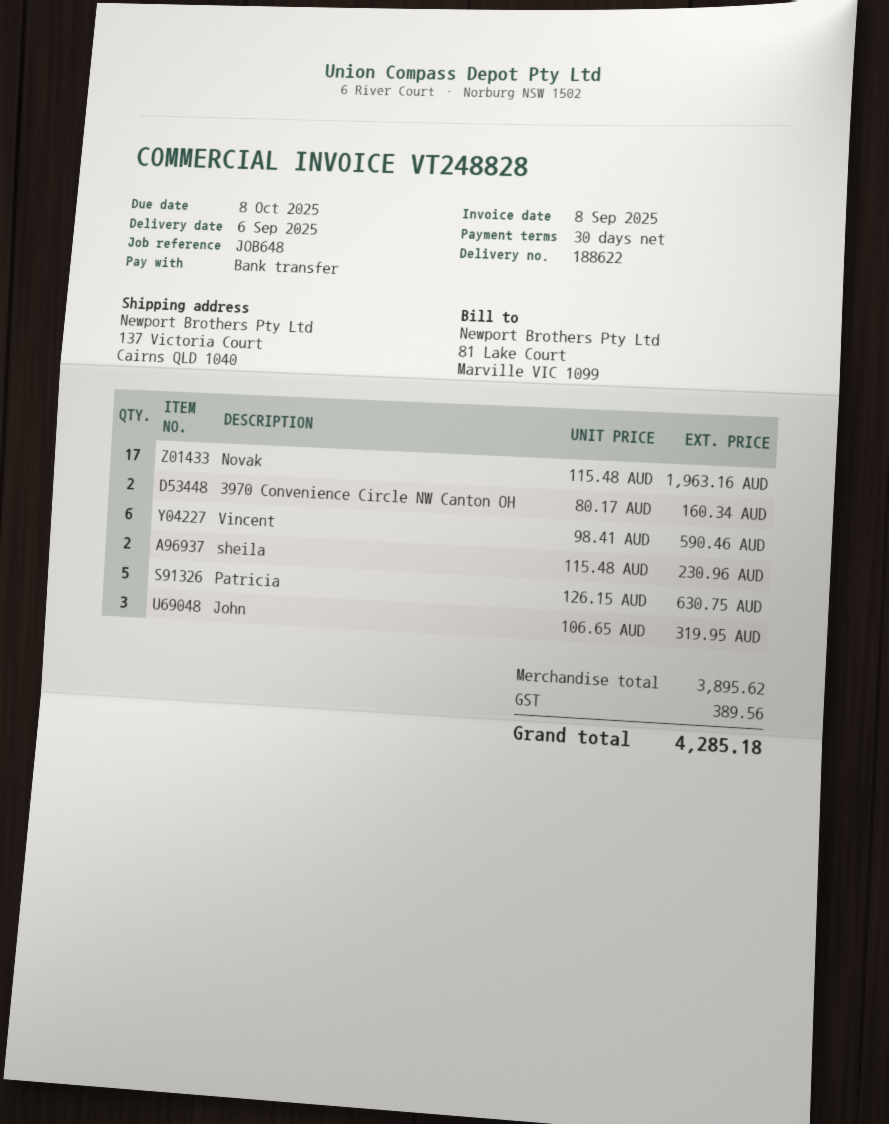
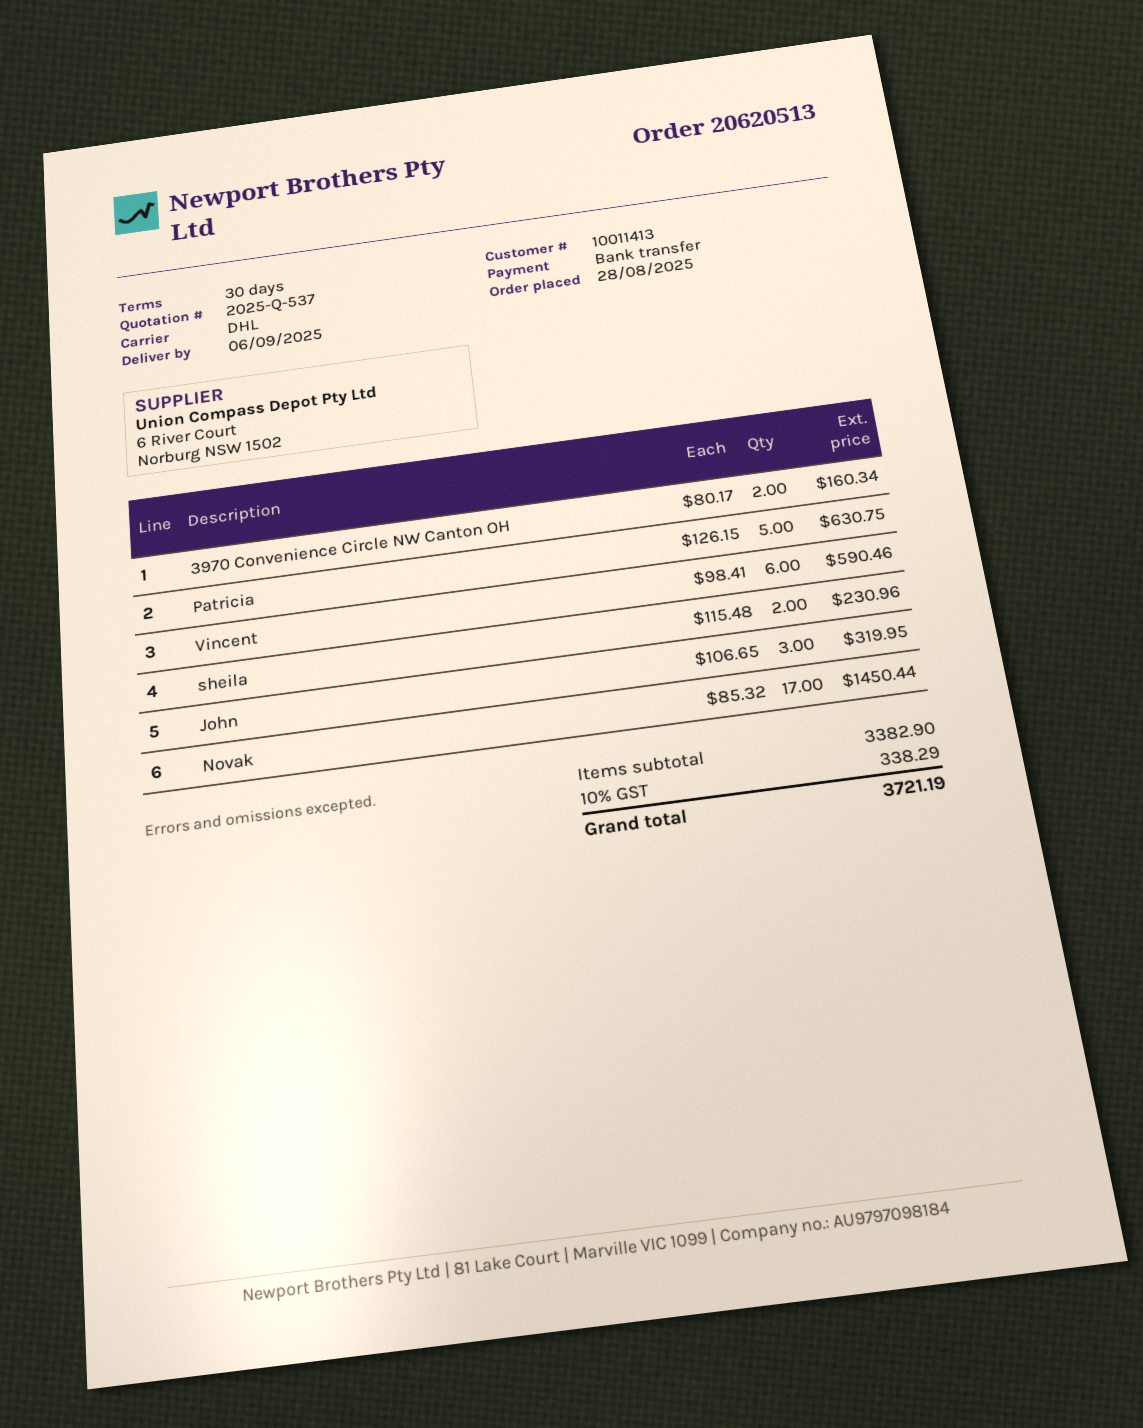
Novak: 17 x 115.48 = 1963.16 -> 17 x 85.32 = 1450.44
subtotal: 3895.62 -> 3382.90
tax: 389.56 -> 338.29
total: 4285.18 -> 3721.19

